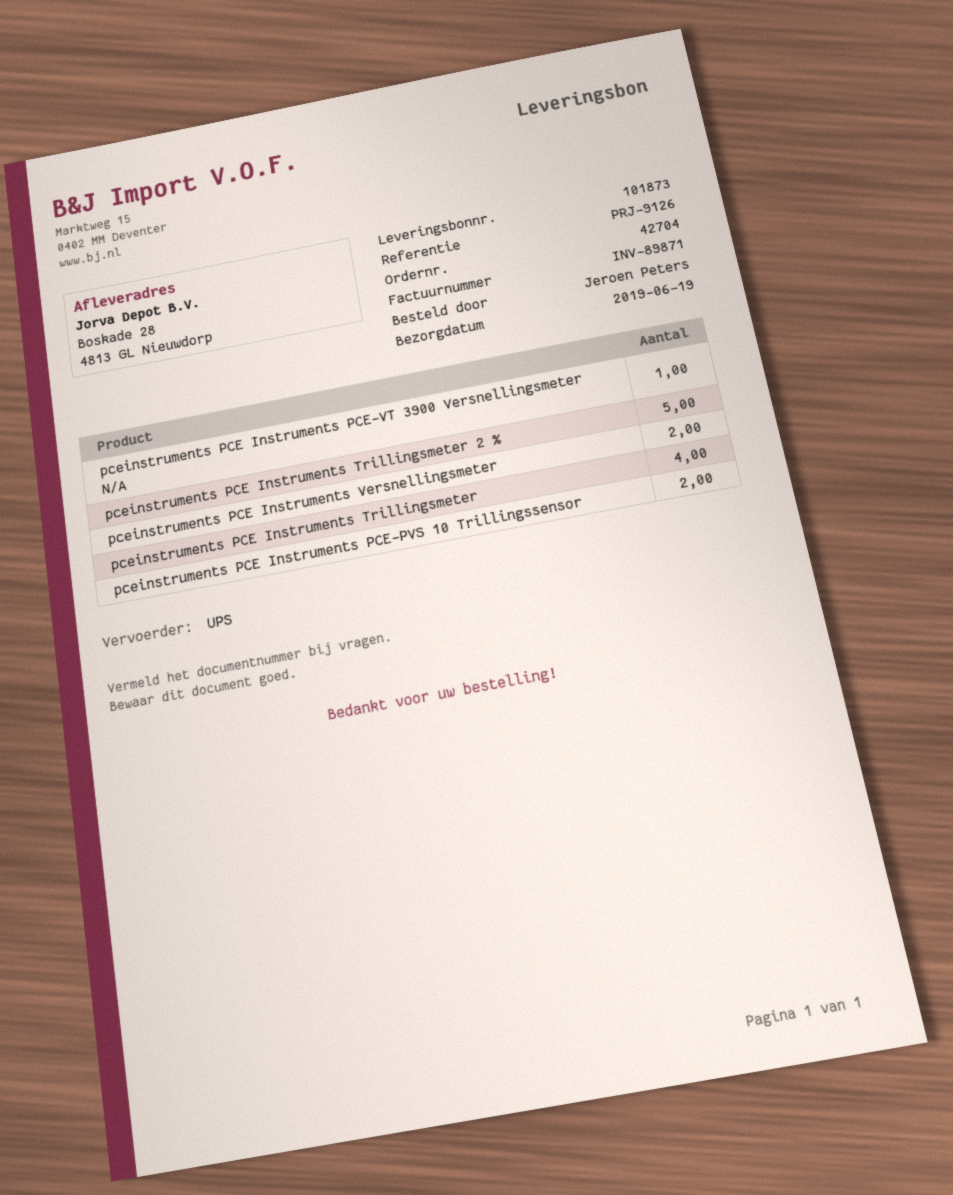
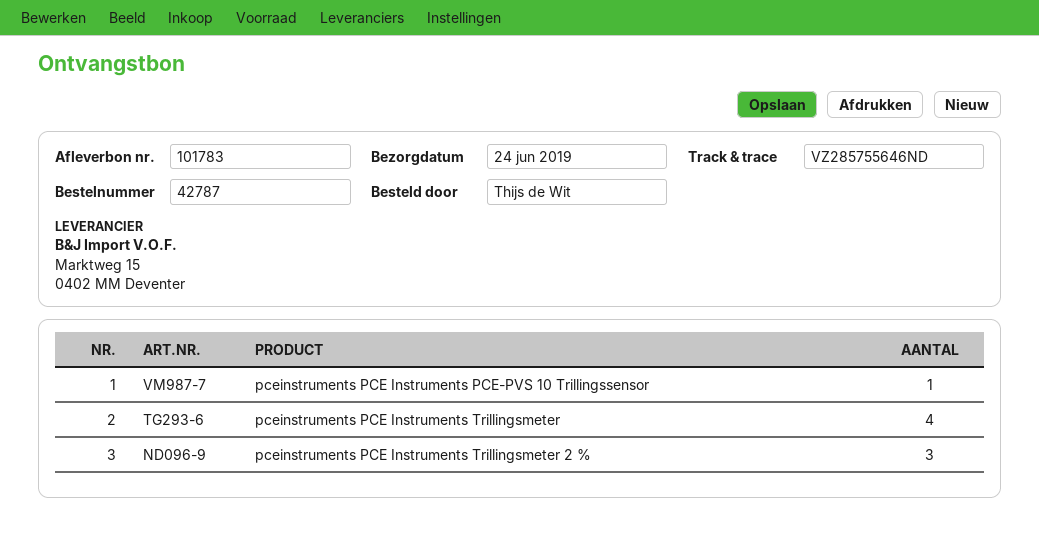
order number: 42704 -> 42787
delivery note number: 101873 -> 101783
delivery date: 2019-06-19 -> 2019-06-24
ordered by: Jeroen Peters -> Thijs de Wit
pceinstruments PCE Instruments PCE-VT 3900 Versnellingsmeter N/A: 1 -> none
pceinstruments PCE Instruments Trillingsmeter 2 %: 5 -> 3
pceinstruments PCE Instruments Versnellingsmeter: 2 -> none
pceinstruments PCE Instruments PCE-PVS 10 Trillingssensor: 2 -> 1

